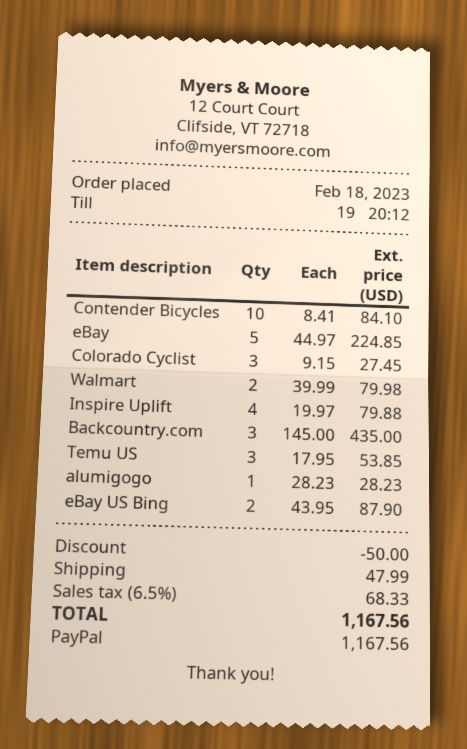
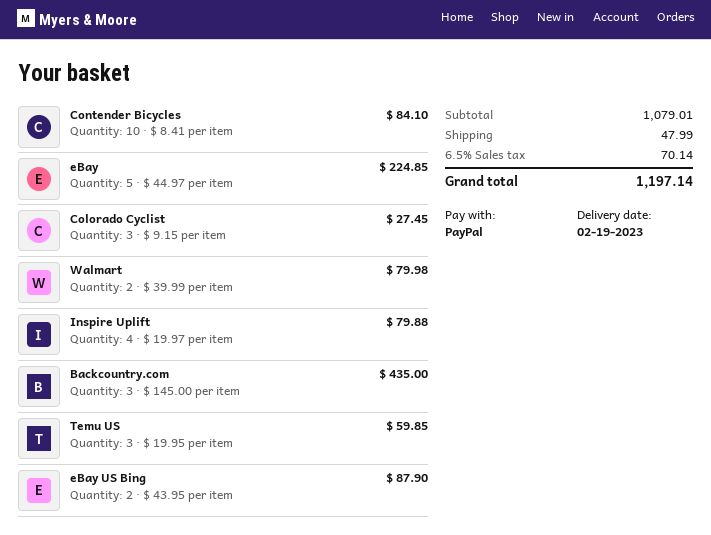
Temu US: 3 x 17.95 = 53.85 -> 3 x 19.95 = 59.85
alumigogo: 1 x 28.23 = 28.23 -> none
discount: 50.00 -> none
tax: 6.5% = 68.33 -> 6.5% = 70.14
total: 1167.56 -> 1197.14

